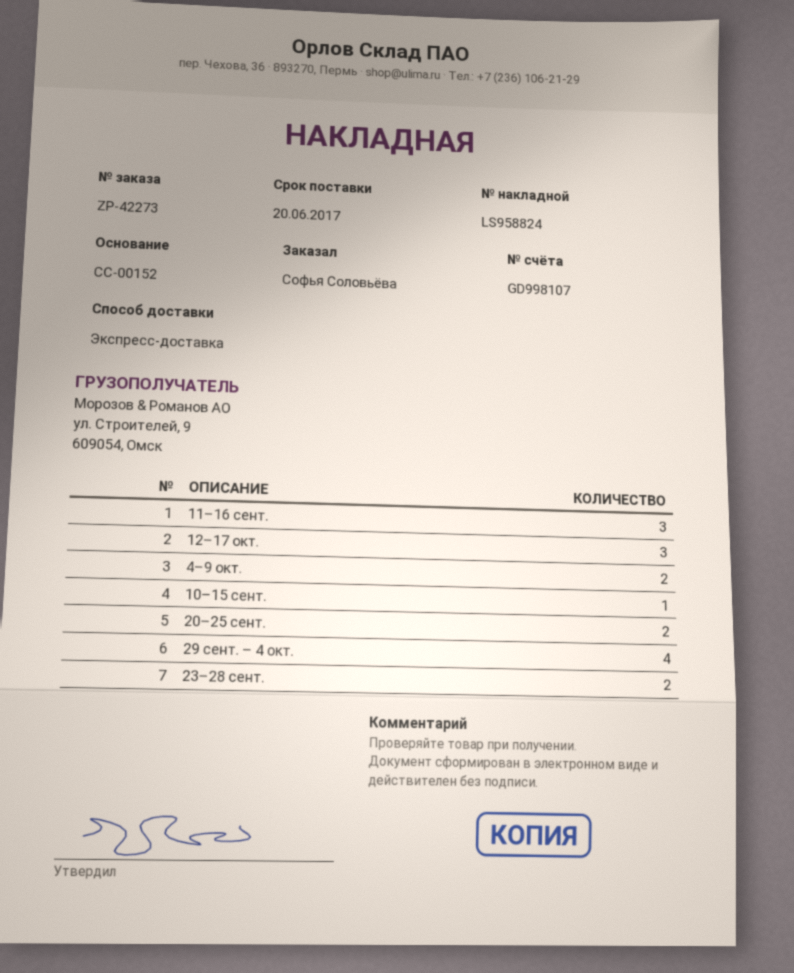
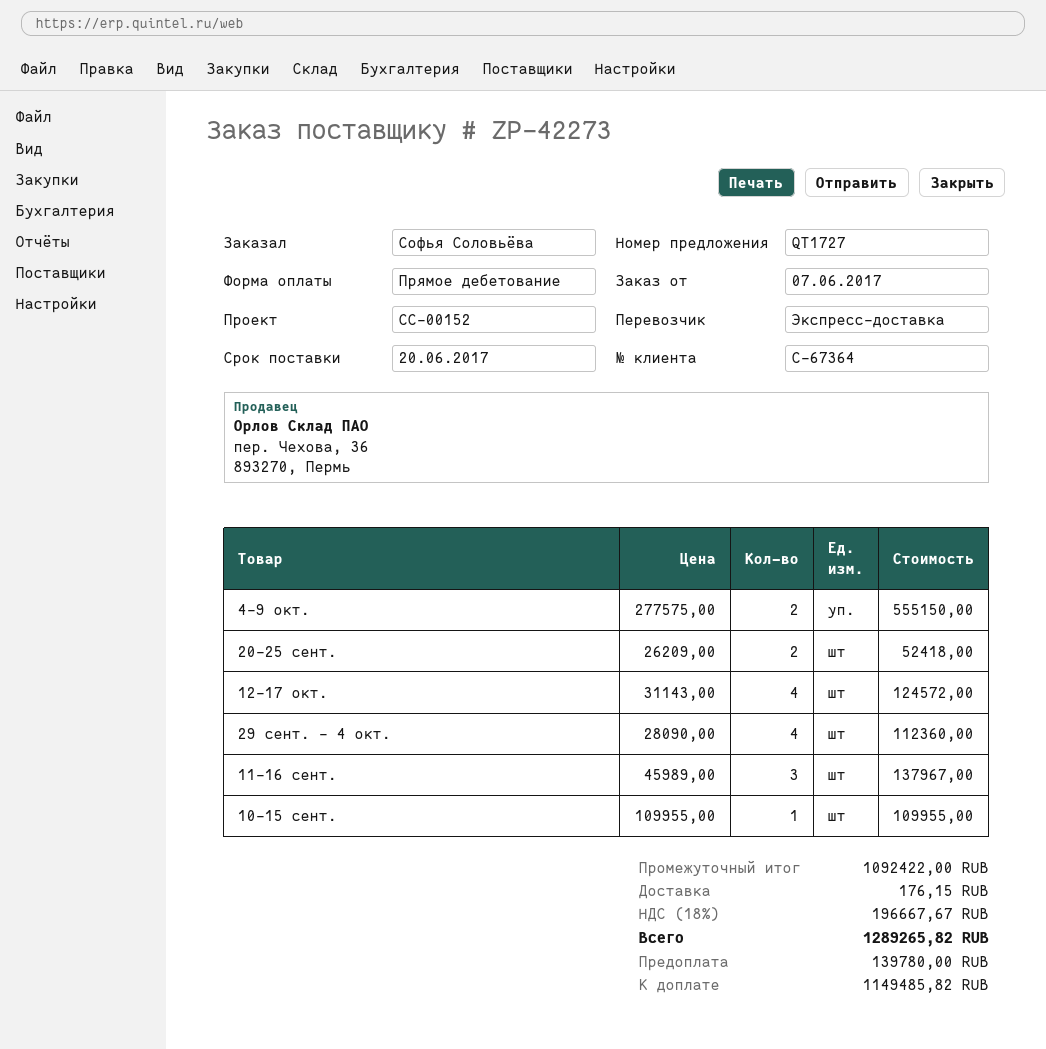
12–17 окт.: 3 -> 4
23–28 сент.: 2 -> none

